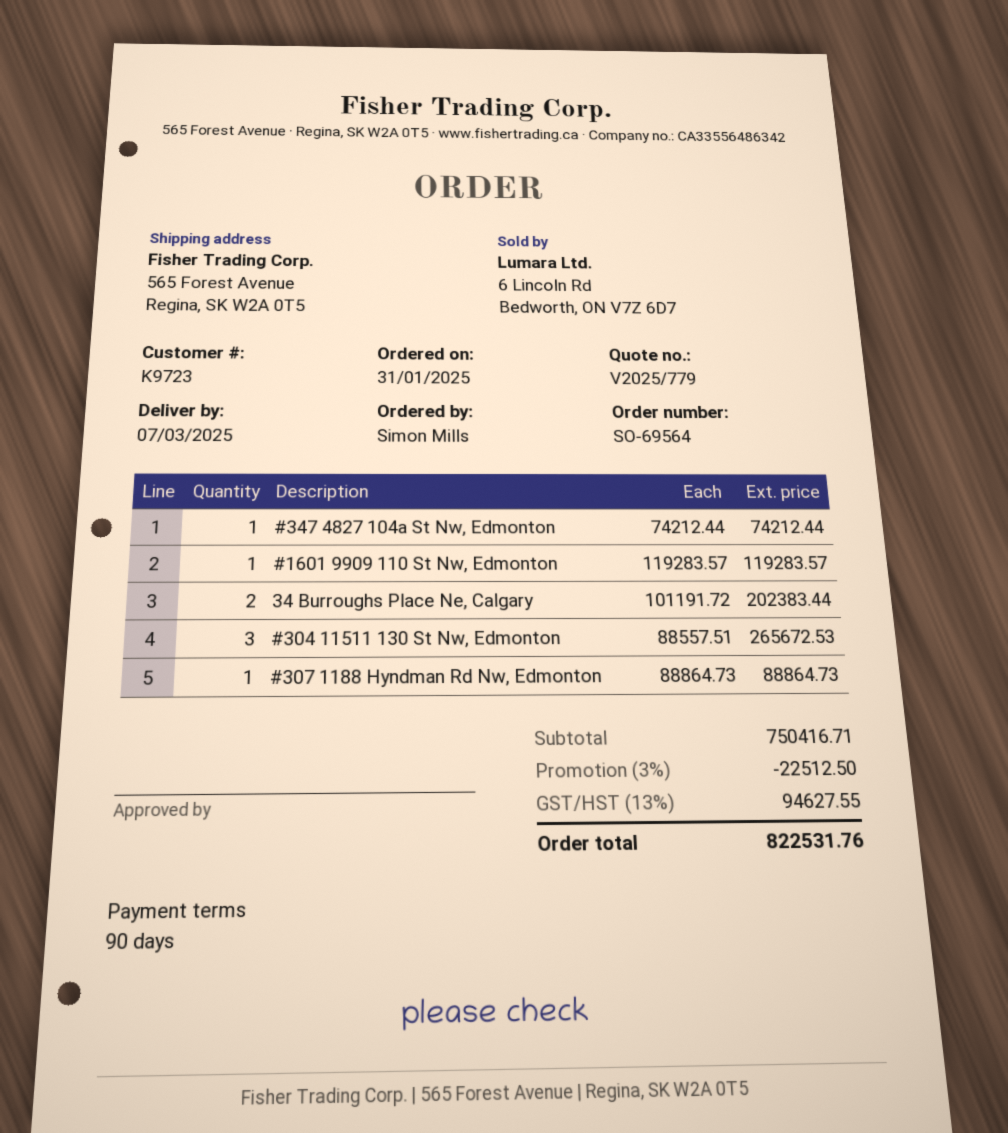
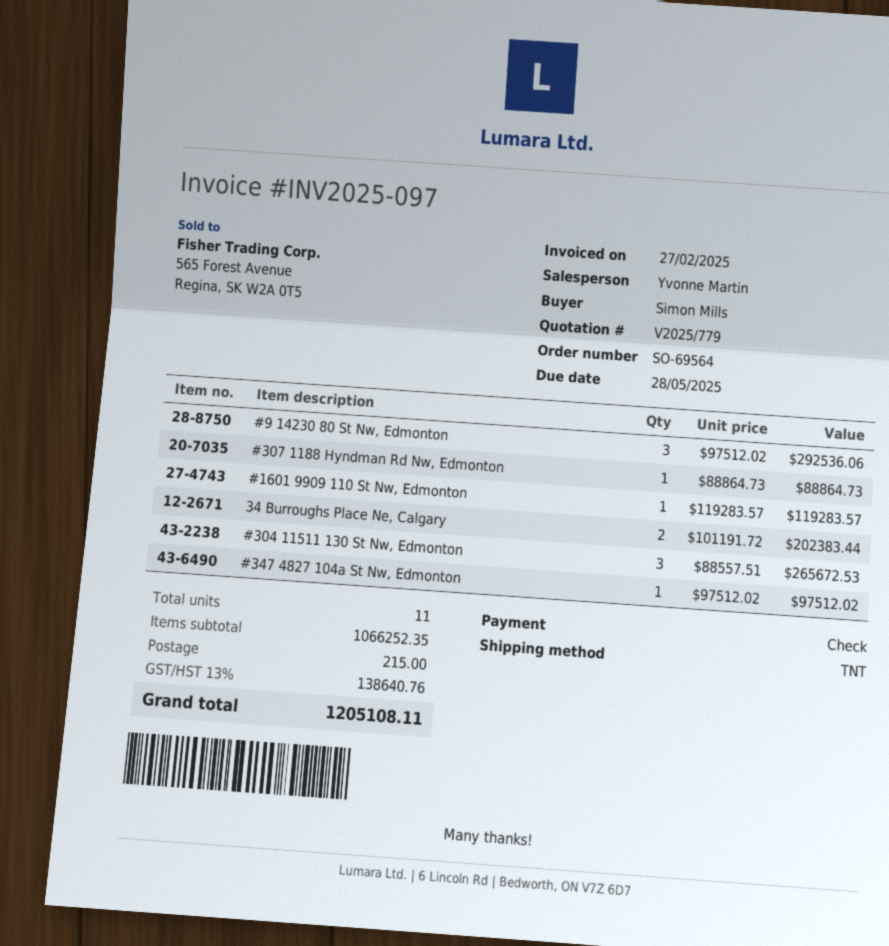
#347 4827 104a St Nw, Edmonton: 1 x 74212.44 = 74212.44 -> 1 x 97512.02 = 97512.02
#9 14230 80 St Nw, Edmonton: none -> 3 x 97512.02 = 292536.06
subtotal: 750416.71 -> 1066252.35
discount: 3% = 22512.50 -> none
shipping: none -> 215.00
tax: 13% = 94627.55 -> 13% = 138640.76
total: 822531.76 -> 1205108.11

